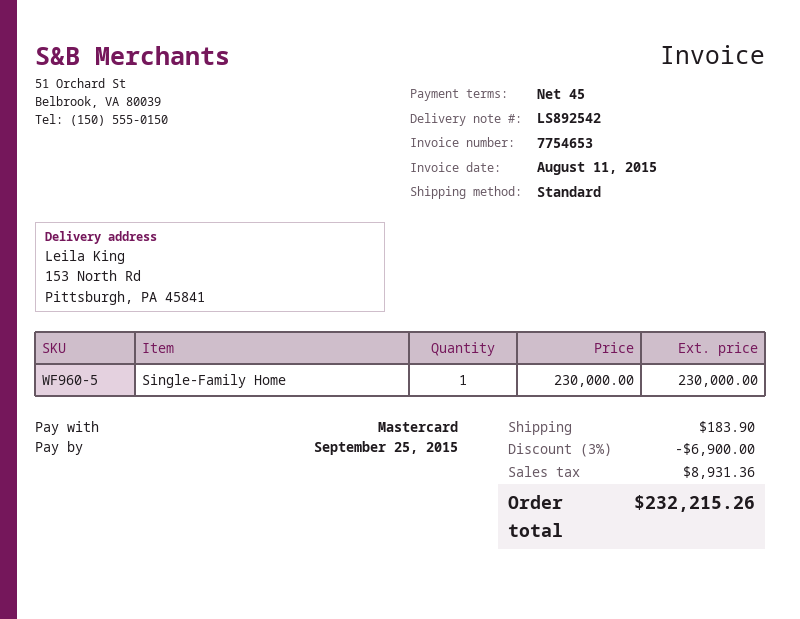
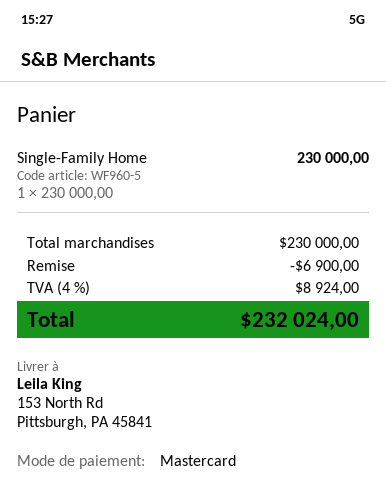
shipping: 183.90 -> none
tax: 8931.36 -> 8924.00
total: 232215.26 -> 232024.00

